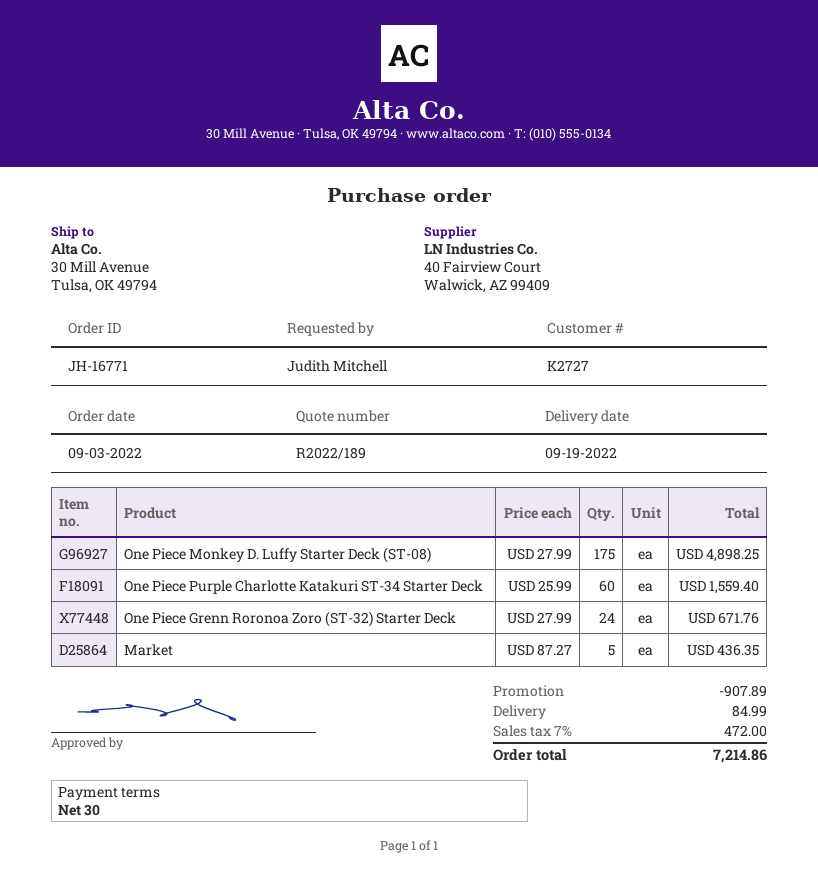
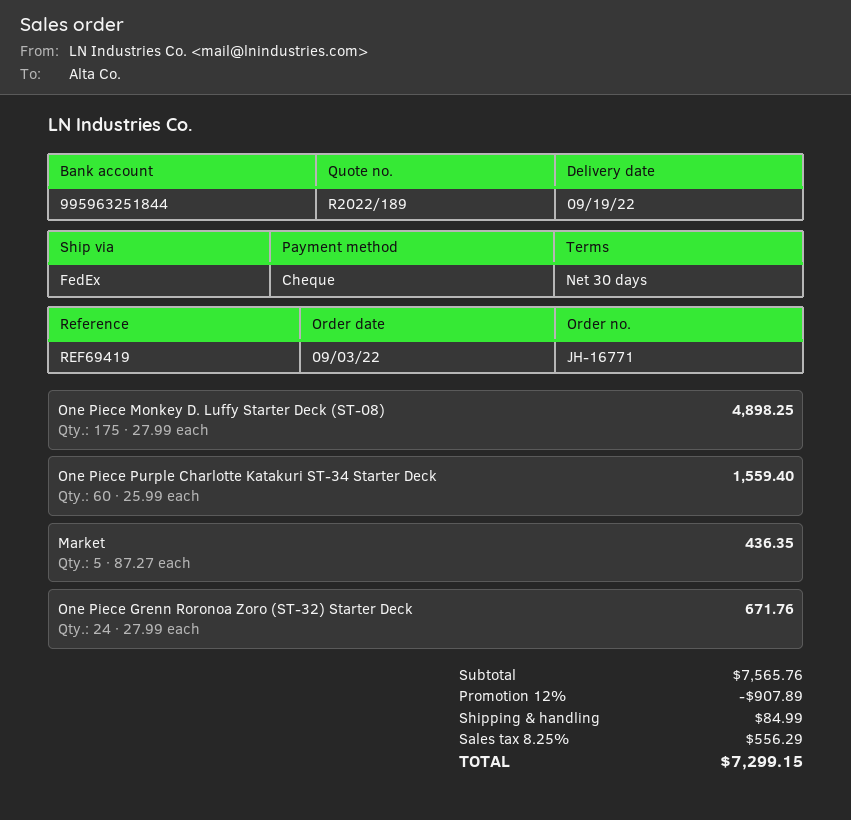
tax: 7% = 472.00 -> 8.25% = 556.29
total: 7214.86 -> 7299.15

